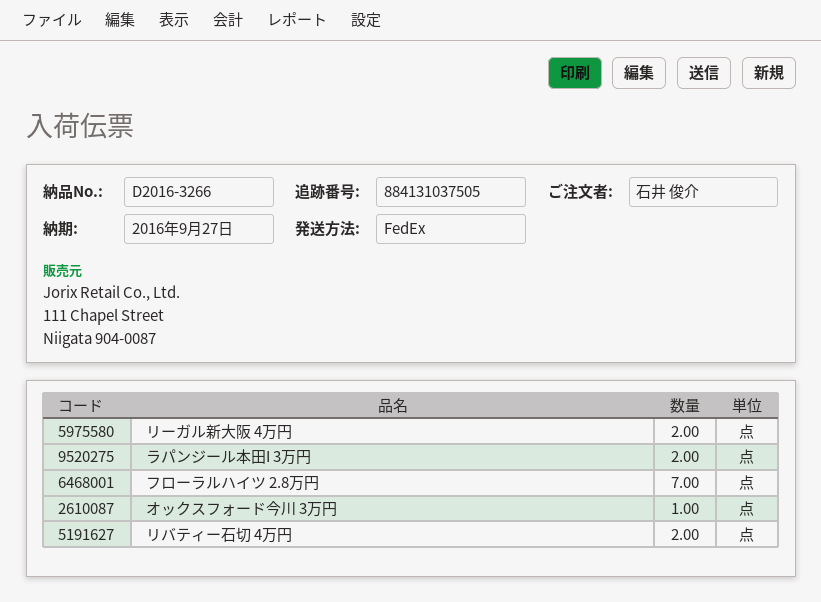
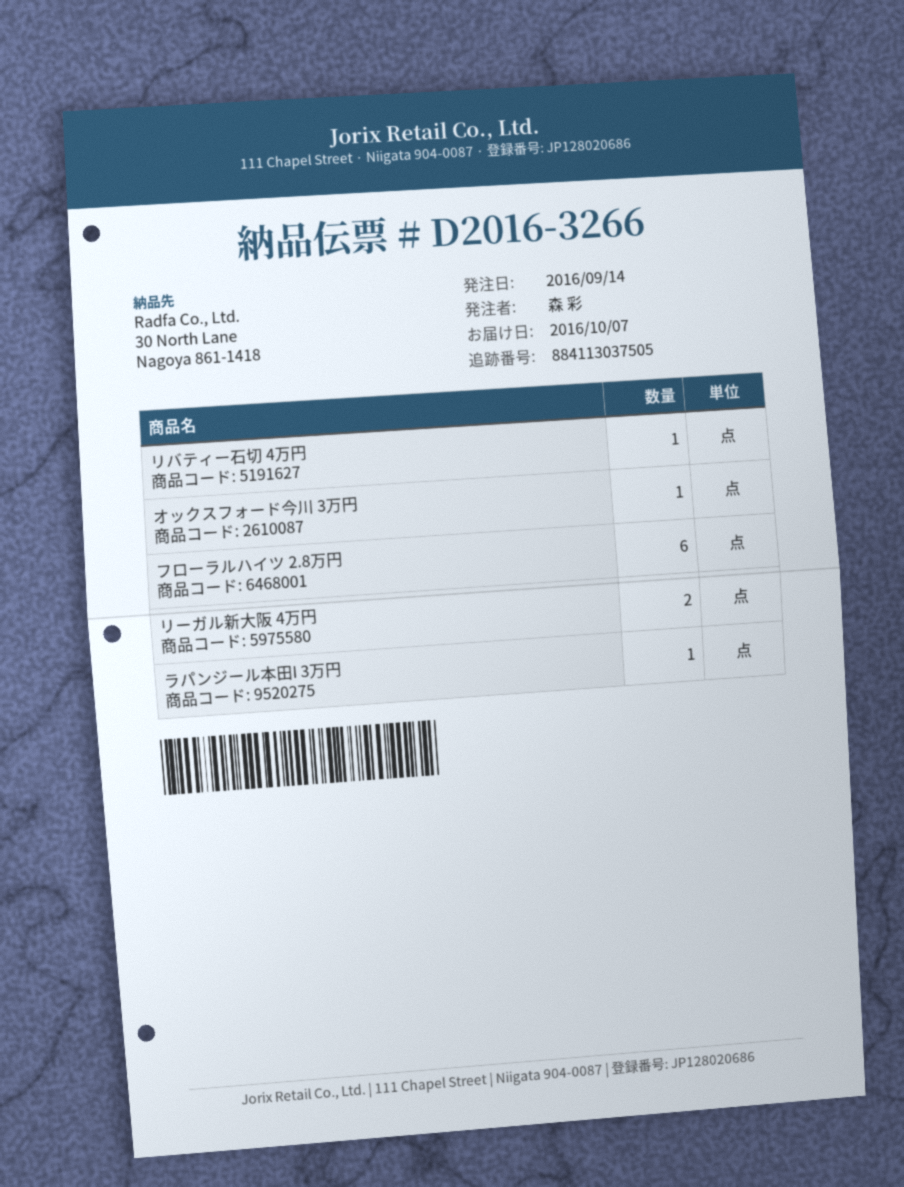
delivery date: 2016-09-27 -> 2016-10-07
ordered by: 石井 俊介 -> 森 彩
tracking number: 884131037505 -> 884113037505
ラパンジール本田I 3万円: 2 -> 1
フローラルハイツ 2.8万円: 7 -> 6
リバティー石切 4万円: 2 -> 1

